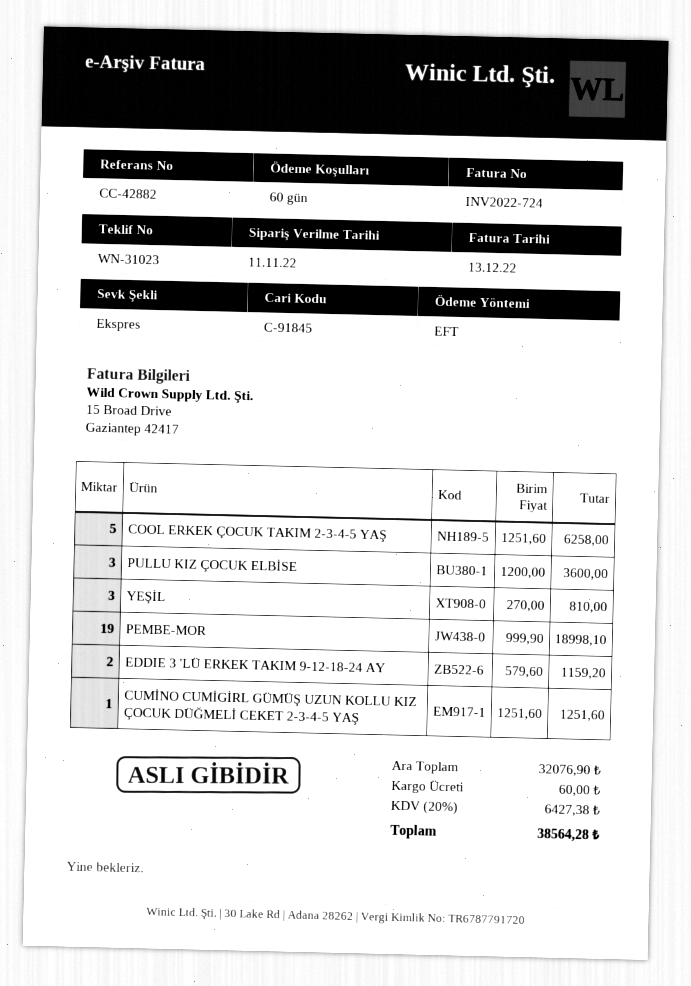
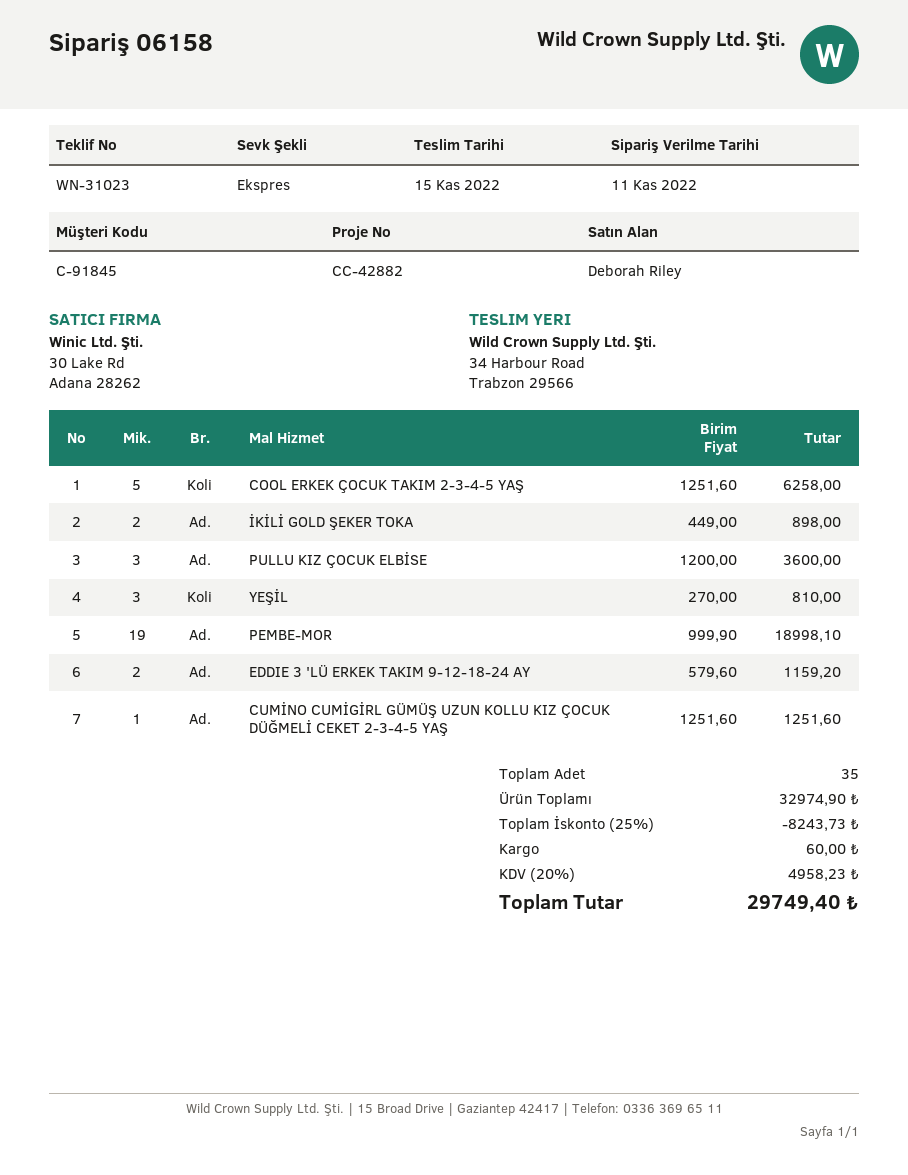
İKİLİ GOLD ŞEKER TOKA: none -> 2 x 449.00 = 898.00
subtotal: 32076.90 -> 32974.90
discount: none -> 25% = 8243.73
tax: 20% = 6427.38 -> 20% = 4958.23
total: 38564.28 -> 29749.40

